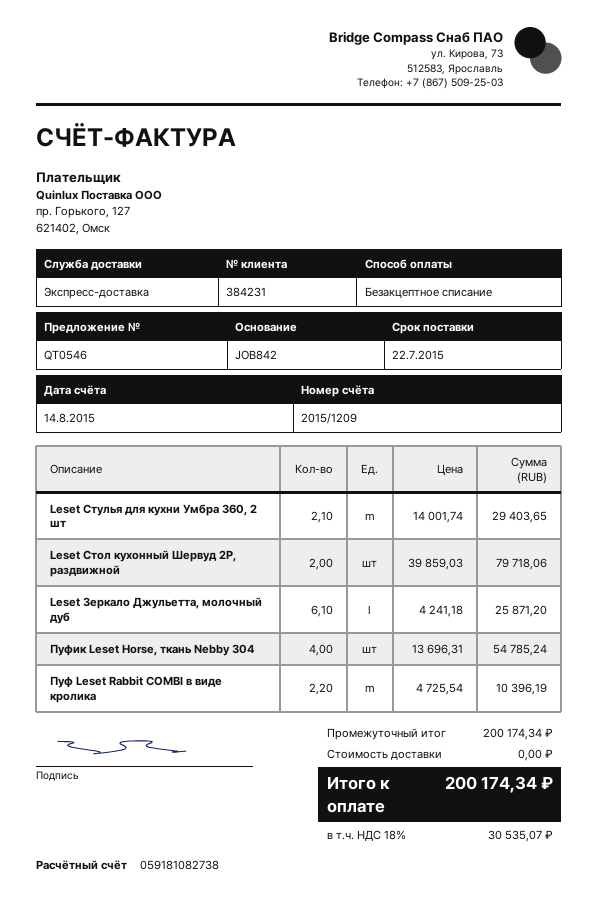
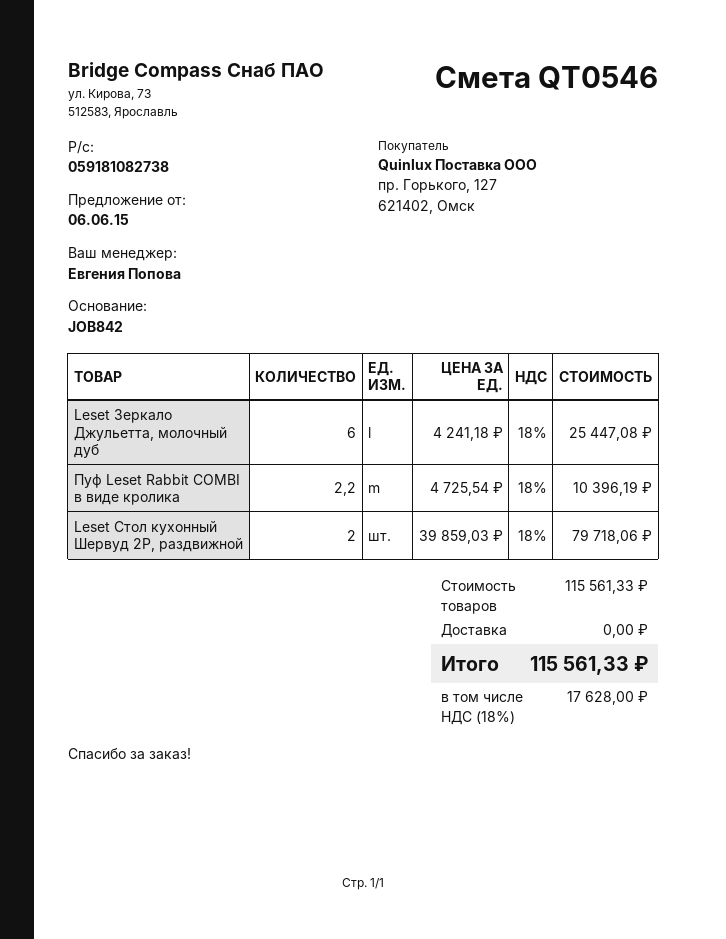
Leset Стулья для кухни Умбра 360, 2 шт: 2.1 x 14001.74 = 29403.65 -> none
Leset Зеркало Джульетта, молочный дуб: 6.1 x 4241.18 = 25871.20 -> 6 x 4241.18 = 25447.08
Пуфик Leset Horse, ткань Nebby 304: 4 x 13696.31 = 54785.24 -> none
subtotal: 200174.34 -> 115561.33
tax: 18% = 30535.07 -> 18% = 17628.00
total: 200174.34 -> 115561.33

